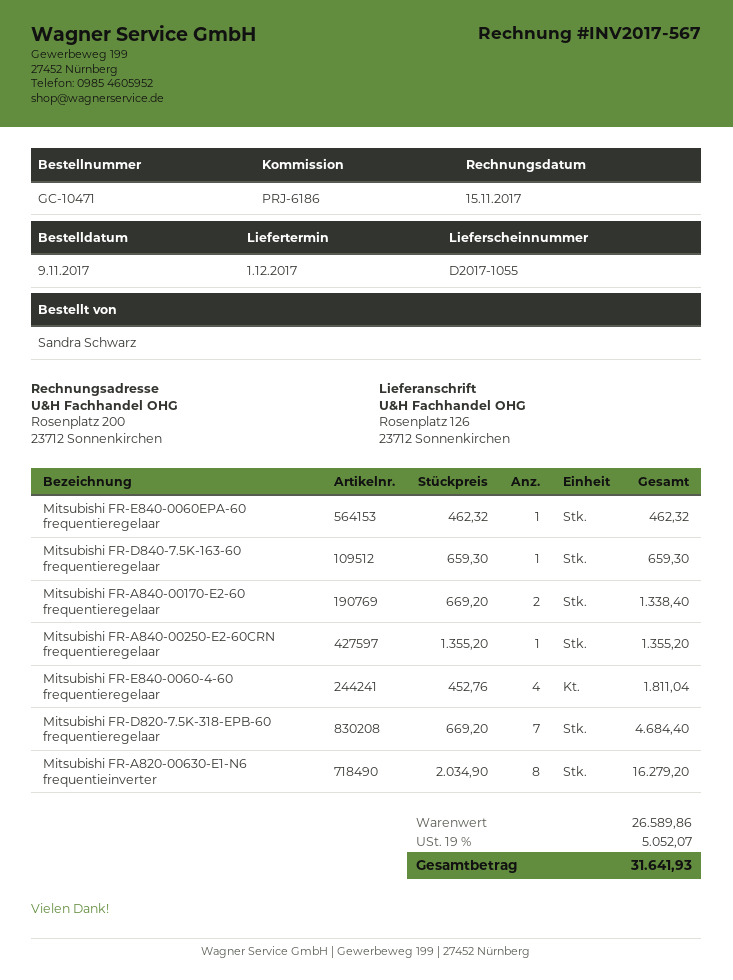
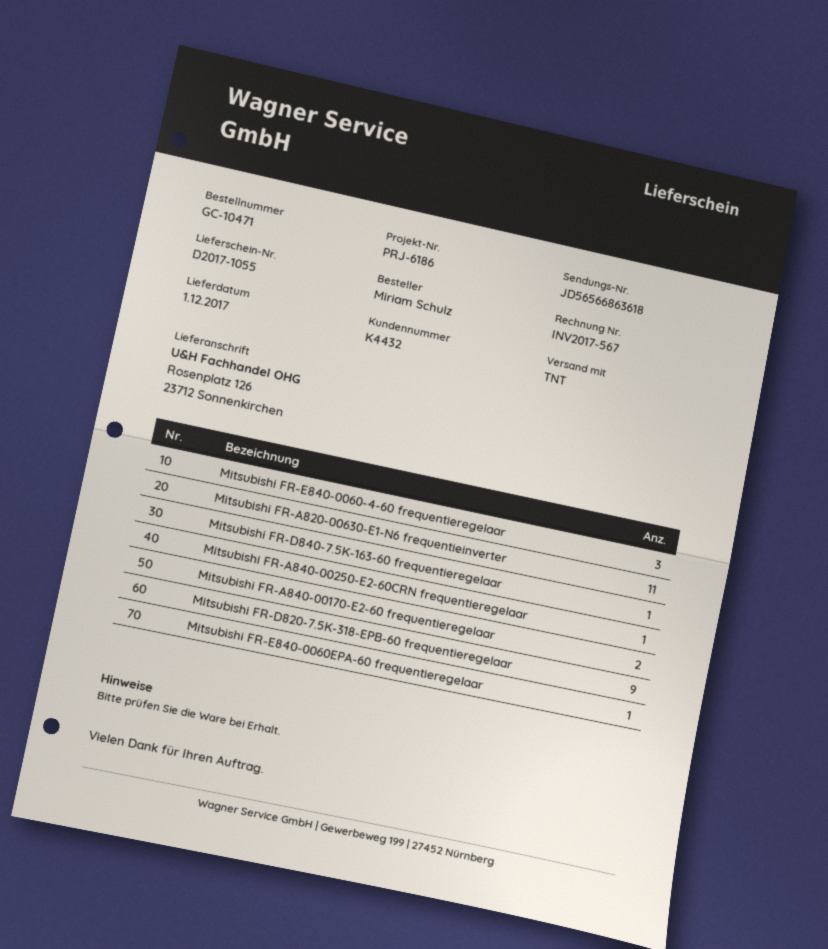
ordered by: Sandra Schwarz -> Miriam Schulz
Mitsubishi FR-E840-0060-4-60 frequentieregelaar: 4 -> 3
Mitsubishi FR-D820-7.5K-318-EPB-60 frequentieregelaar: 7 -> 9
Mitsubishi FR-A820-00630-E1-N6 frequentieinverter: 8 -> 11

